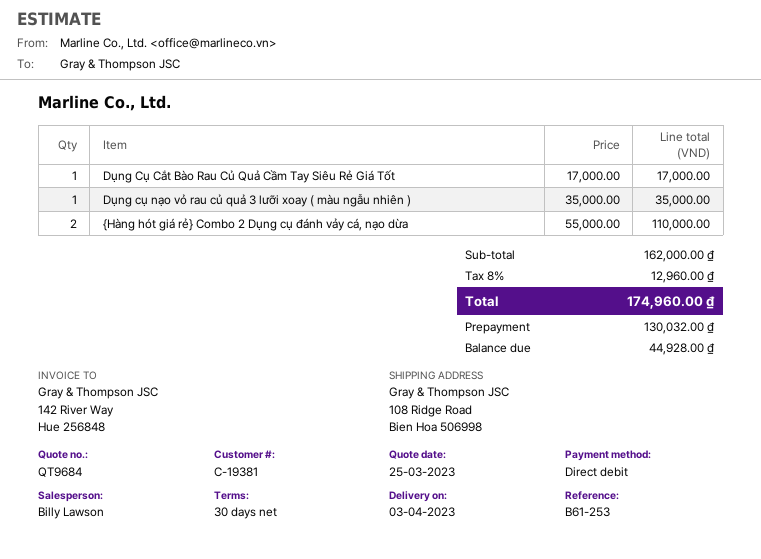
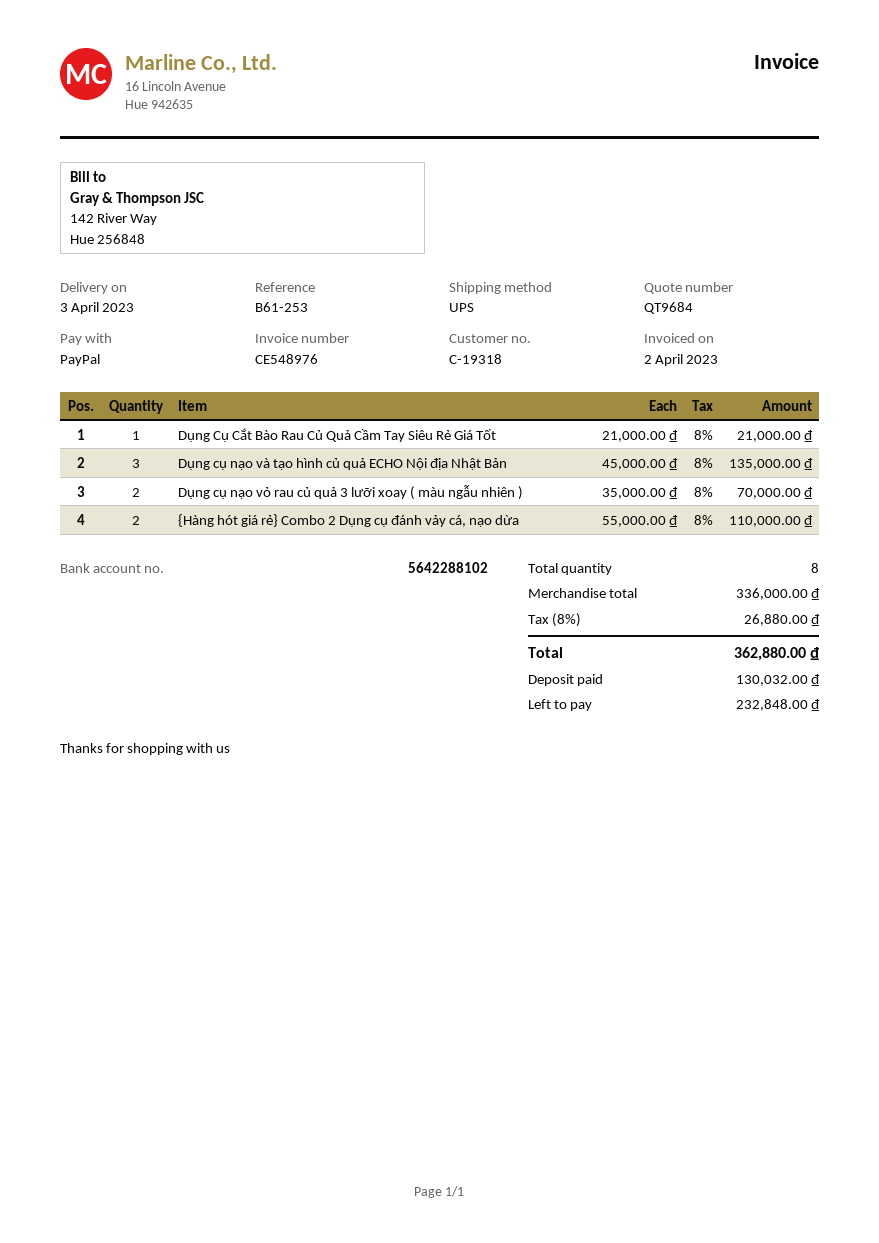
customer number: C-19381 -> C-19318
payment method: direct debit -> PayPal
Dụng Cụ Cắt Bào Rau Củ Quả Cầm Tay Siêu Rẻ Giá Tốt: 1 x 17000.00 = 17000.00 -> 1 x 21000.00 = 21000.00
Dụng cụ nạo vỏ rau củ quả 3 lưỡi xoay ( màu ngẫu nhiên ): 1 x 35000.00 = 35000.00 -> 2 x 35000.00 = 70000.00
Dụng cụ nạo và tạo hình củ quả ECHO Nội địa Nhật Bản: none -> 3 x 45000.00 = 135000.00
subtotal: 162000.00 -> 336000.00
tax: 8% = 12960.00 -> 8% = 26880.00
total: 174960.00 -> 362880.00
balance: 44928.00 -> 232848.00

